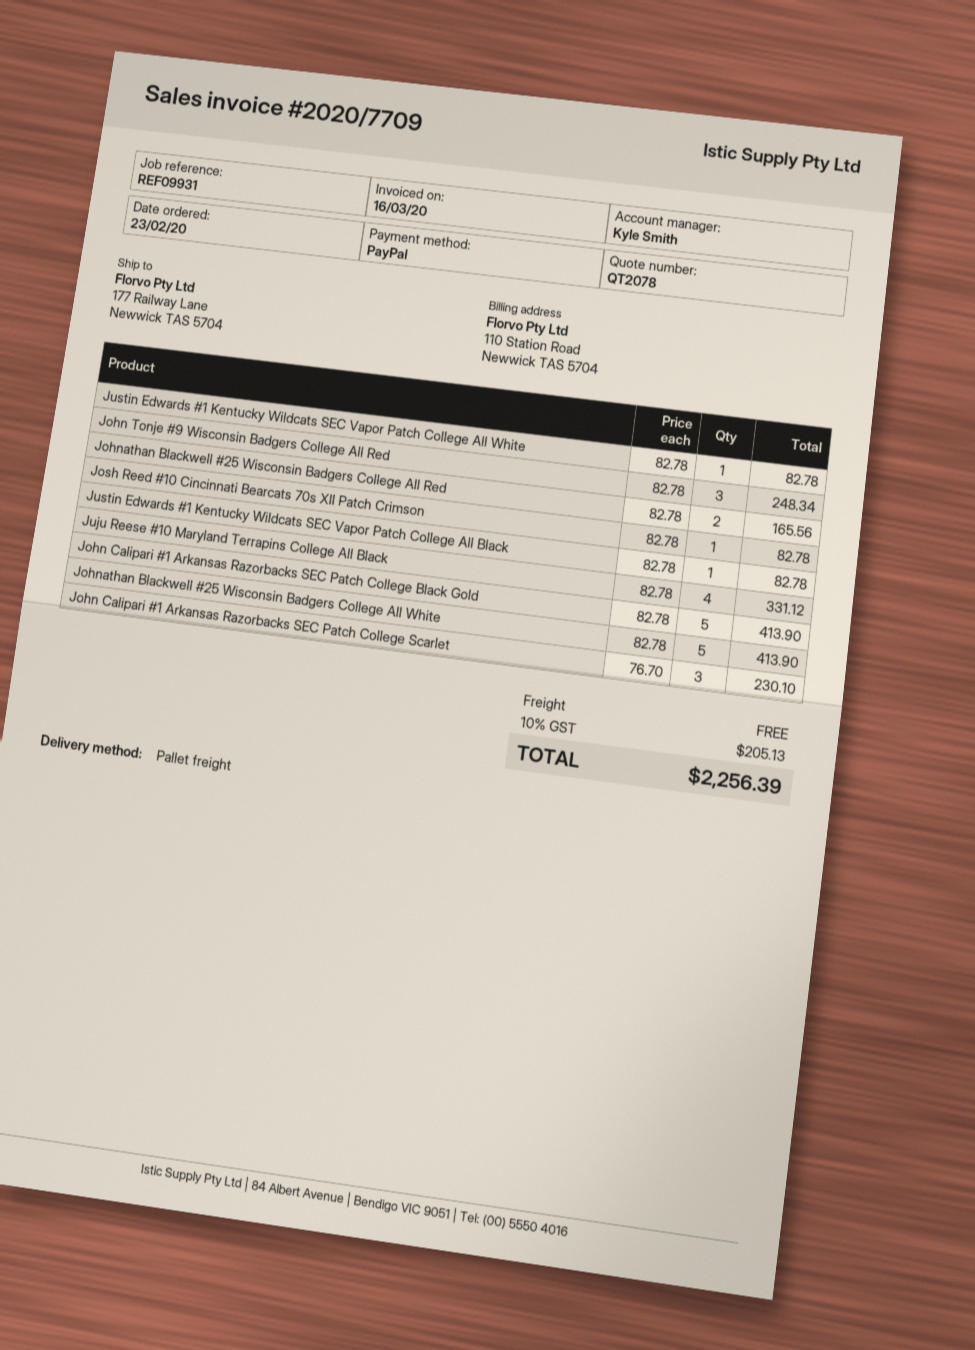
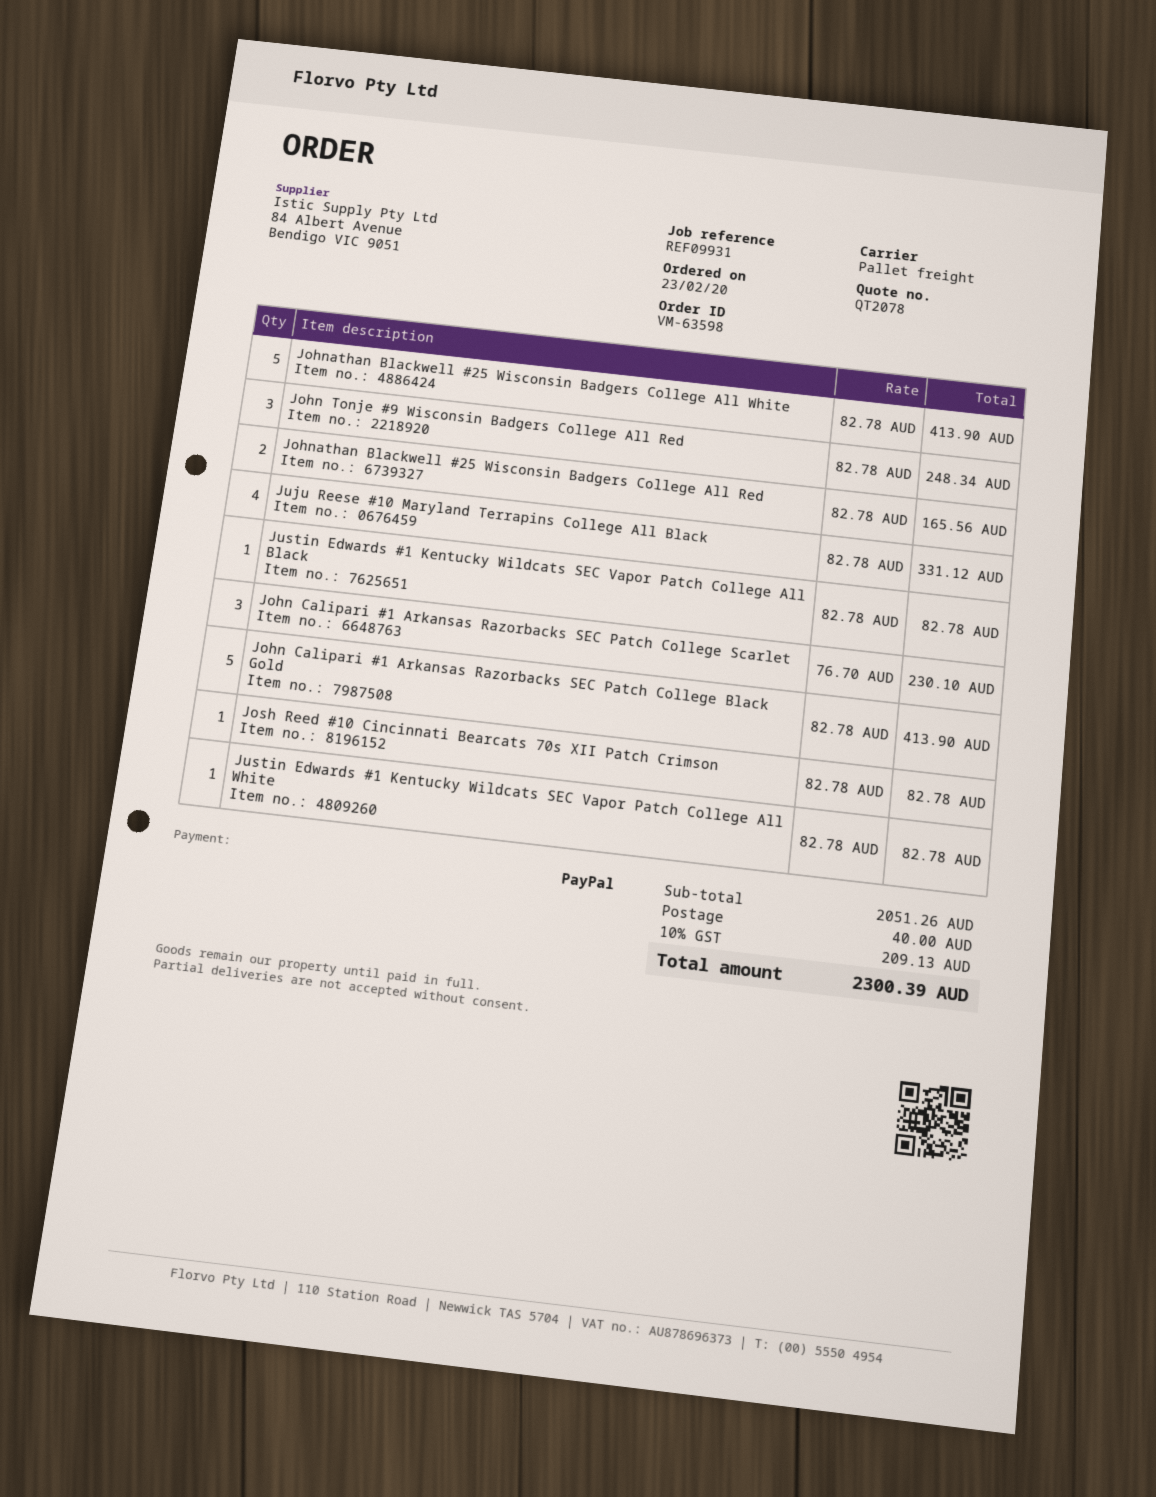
shipping: 0.00 -> 40.00
tax: 10% = 205.13 -> 10% = 209.13
total: 2256.39 -> 2300.39

